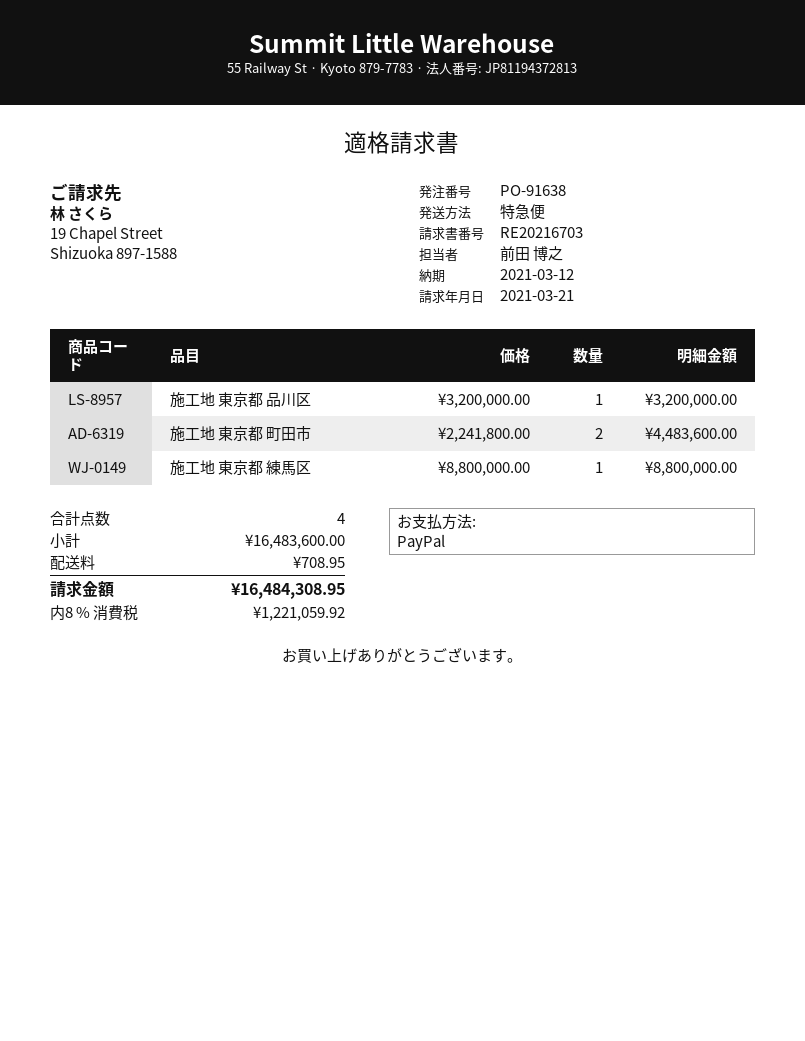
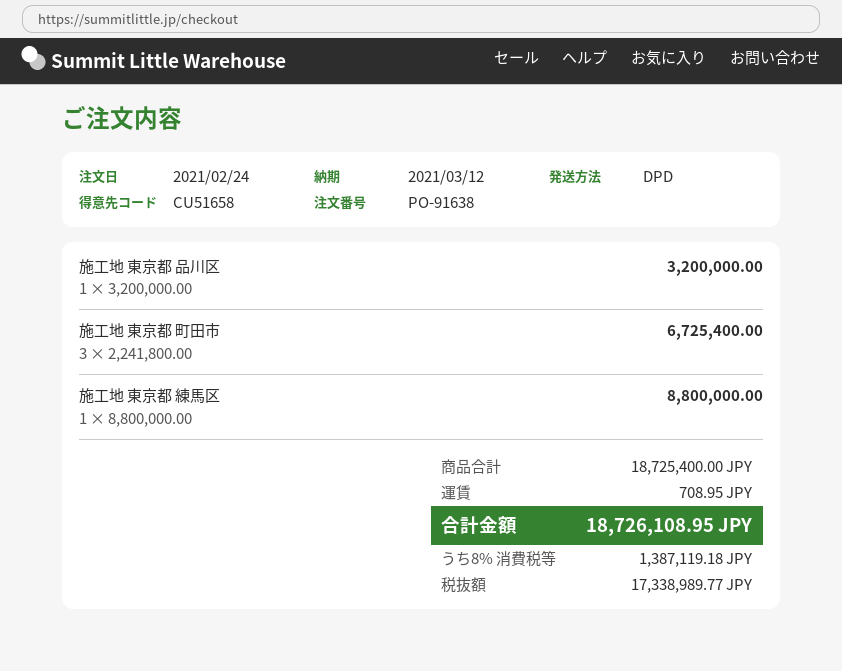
shipping method: express -> DPD
施工地 東京都 町田市: 2 x 2241800.00 = 4483600.00 -> 3 x 2241800.00 = 6725400.00
subtotal: 16483600.00 -> 18725400.00
tax: 8% = 1221059.92 -> 8% = 1387119.18
total: 16484308.95 -> 18726108.95

